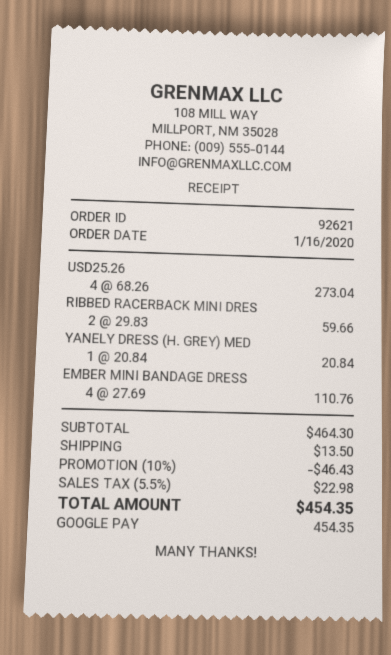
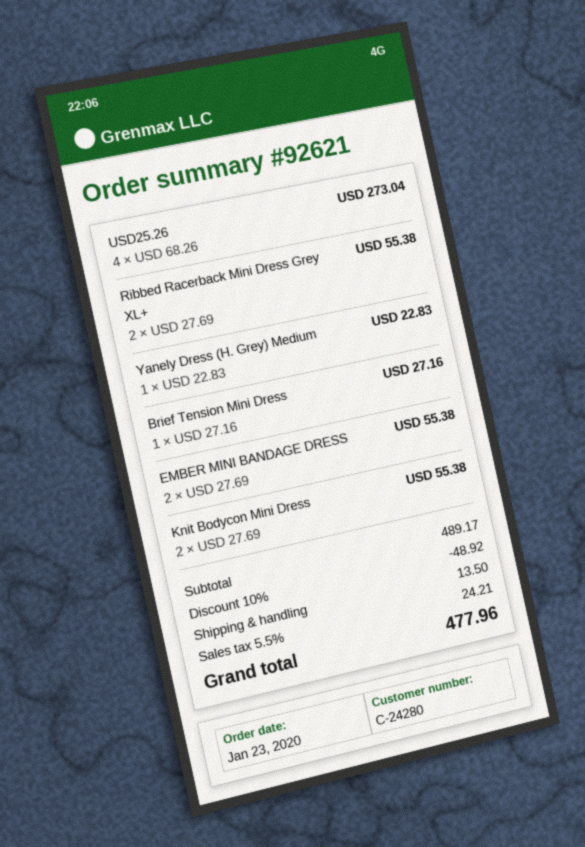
order date: 2020-01-16 -> 2020-01-23
RIBBED RACERBACK MINI DRES: 2 x 29.83 = 59.66 -> 2 x 27.69 = 55.38
YANELY DRESS (H. GREY) MED: 1 x 20.84 = 20.84 -> 1 x 22.83 = 22.83
EMBER MINI BANDAGE DRESS: 4 x 27.69 = 110.76 -> 2 x 27.69 = 55.38
Brief Tension Mini Dress: none -> 1 x 27.16 = 27.16
Knit Bodycon Mini Dress: none -> 2 x 27.69 = 55.38
subtotal: 464.30 -> 489.17
discount: 10% = 46.43 -> 10% = 48.92
tax: 5.5% = 22.98 -> 5.5% = 24.21
total: 454.35 -> 477.96

